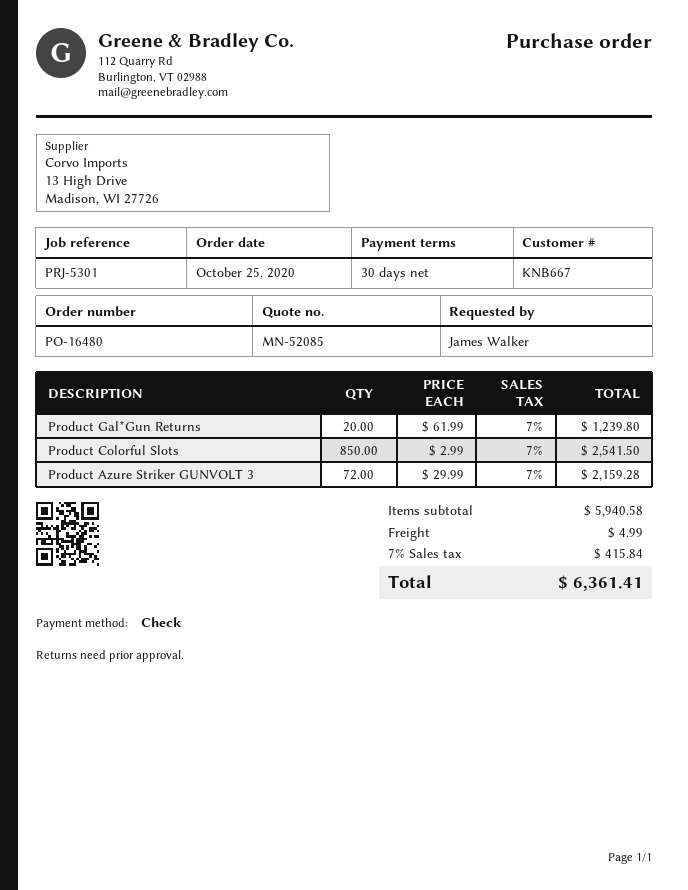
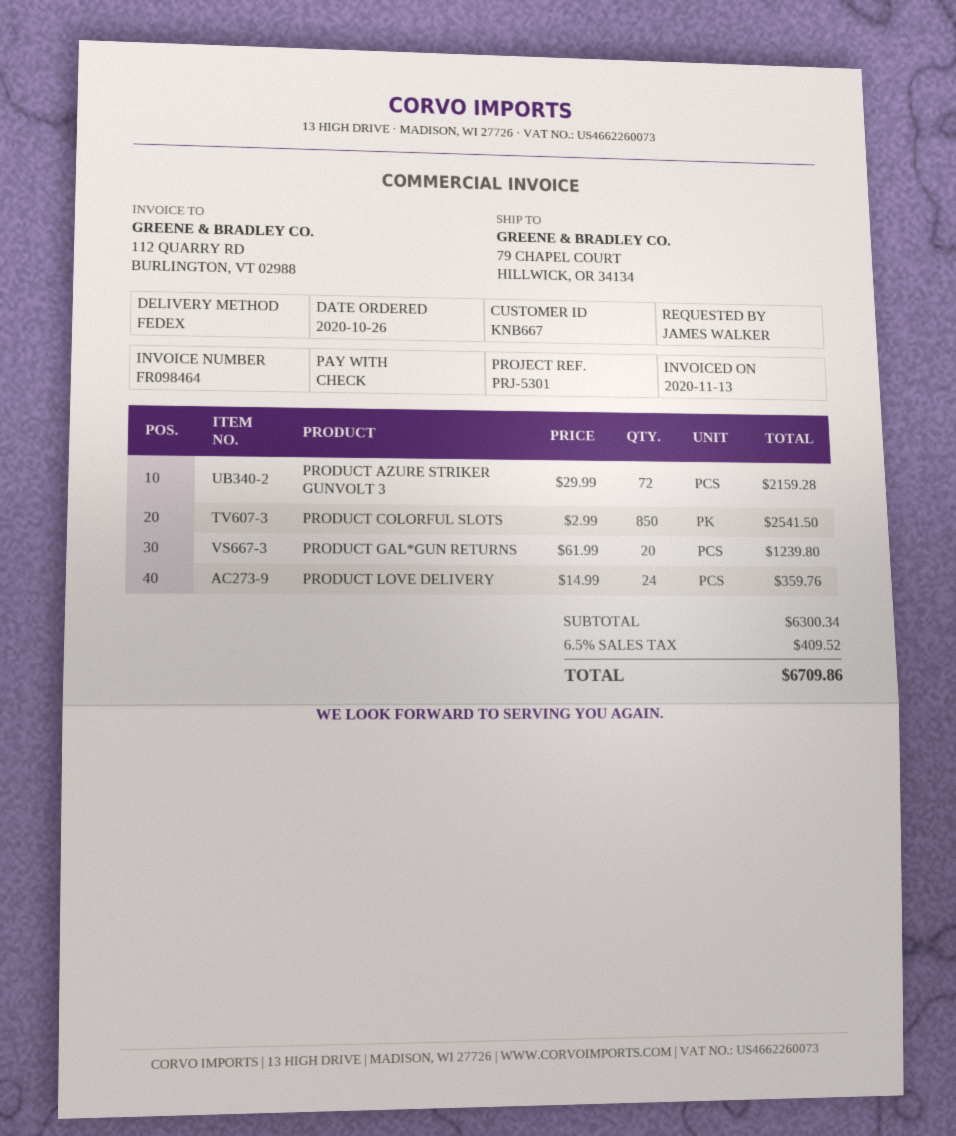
order date: 2020-10-25 -> 2020-10-26
PRODUCT LOVE DELIVERY: none -> 24 x 14.99 = 359.76
subtotal: 5940.58 -> 6300.34
shipping: 4.99 -> none
tax: 7% = 415.84 -> 6.5% = 409.52
total: 6361.41 -> 6709.86

